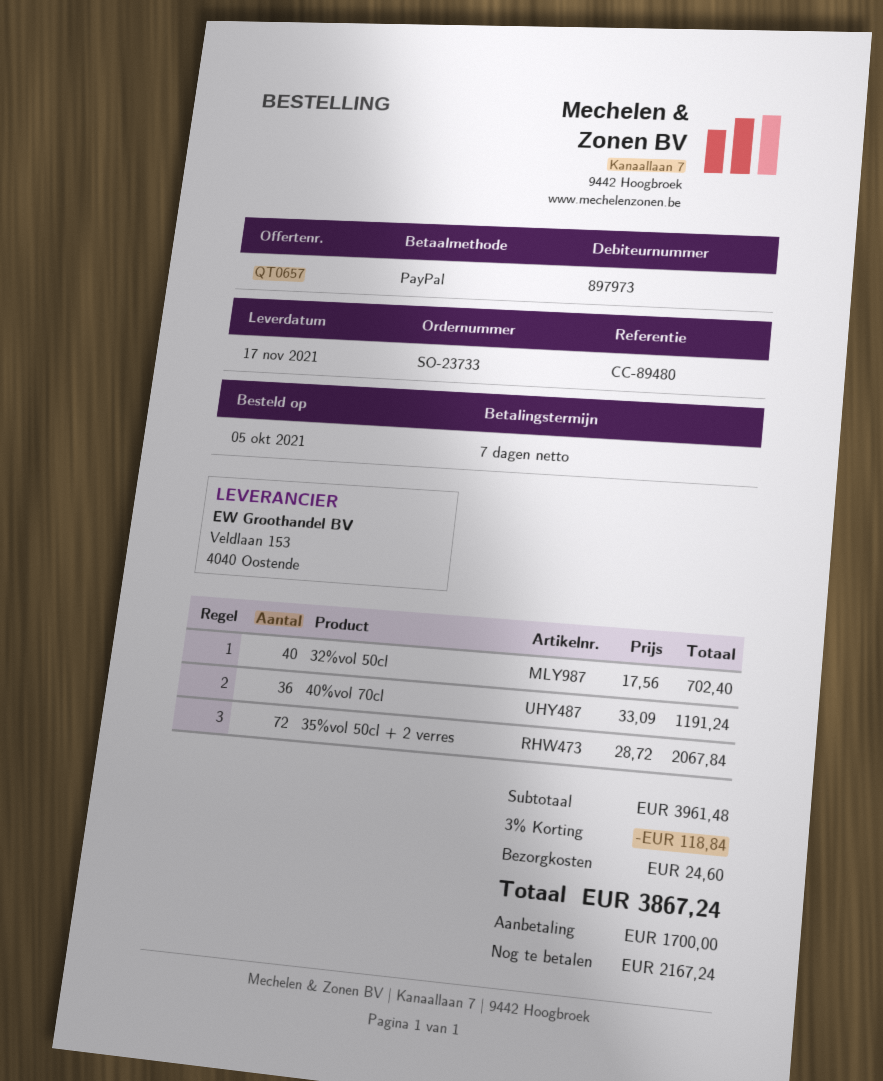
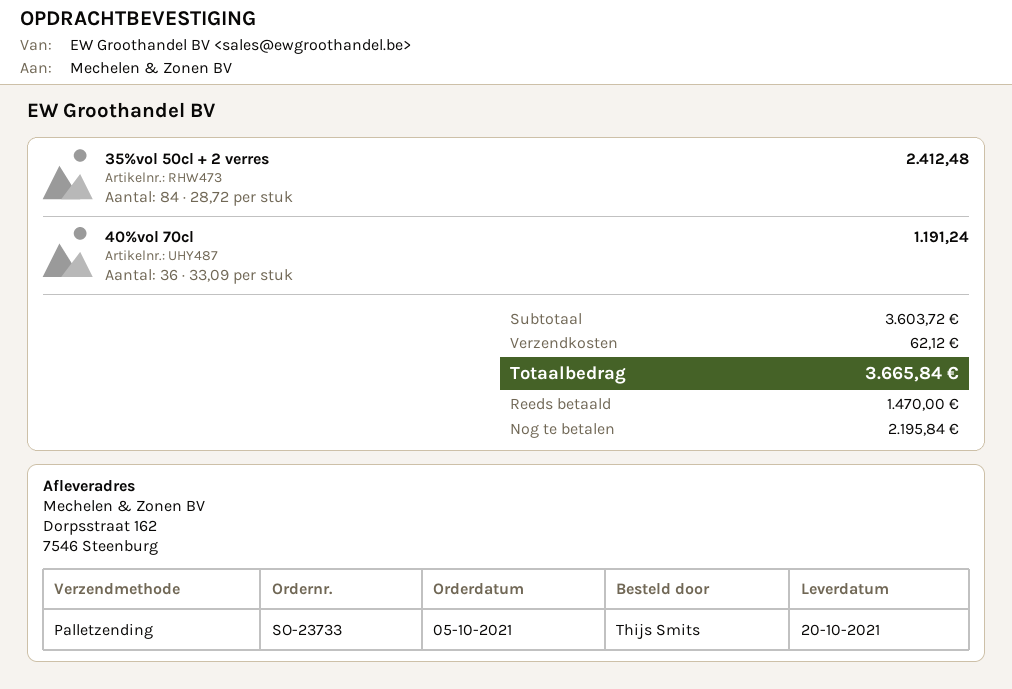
delivery date: 2021-11-17 -> 2021-10-20
32%vol 50cl: 40 x 17.56 = 702.40 -> none
35%vol 50cl + 2 verres: 72 x 28.72 = 2067.84 -> 84 x 28.72 = 2412.48
subtotal: 3961.48 -> 3603.72
discount: 3% = 118.84 -> none
shipping: 24.60 -> 62.12
total: 3867.24 -> 3665.84
deposit: 1700.00 -> 1470.00
balance: 2167.24 -> 2195.84

